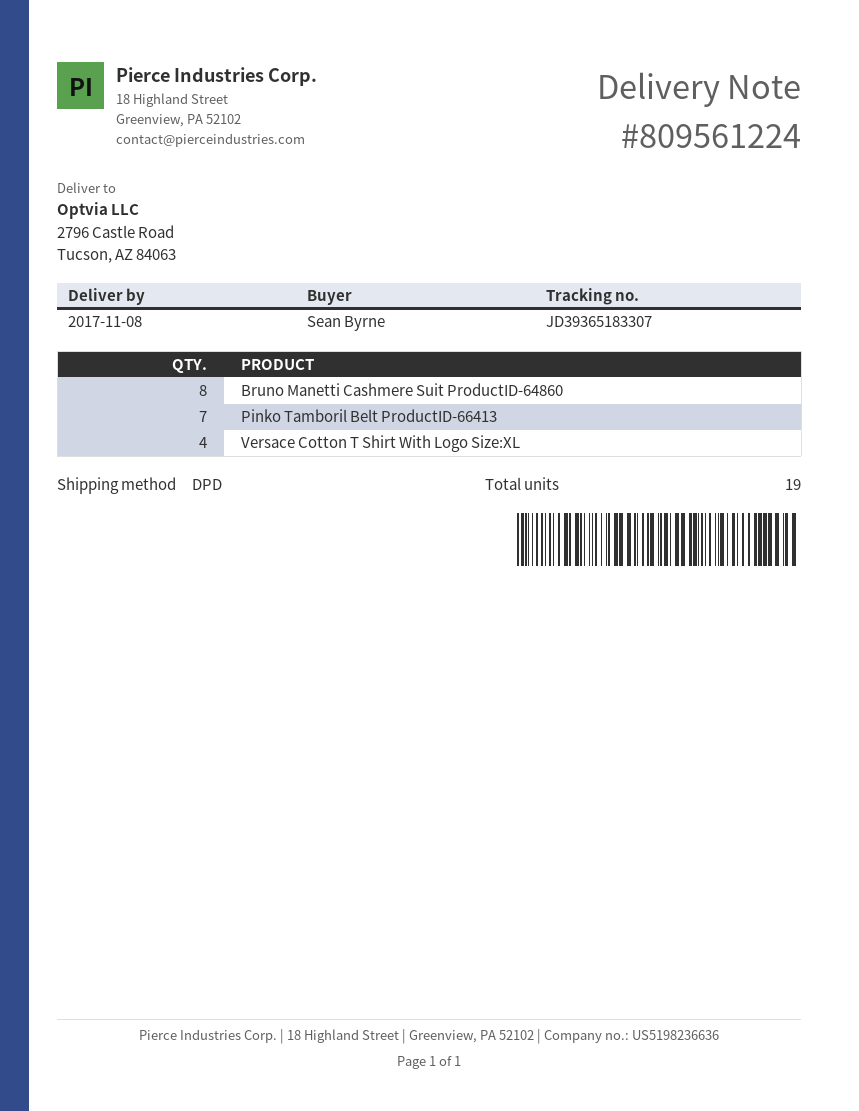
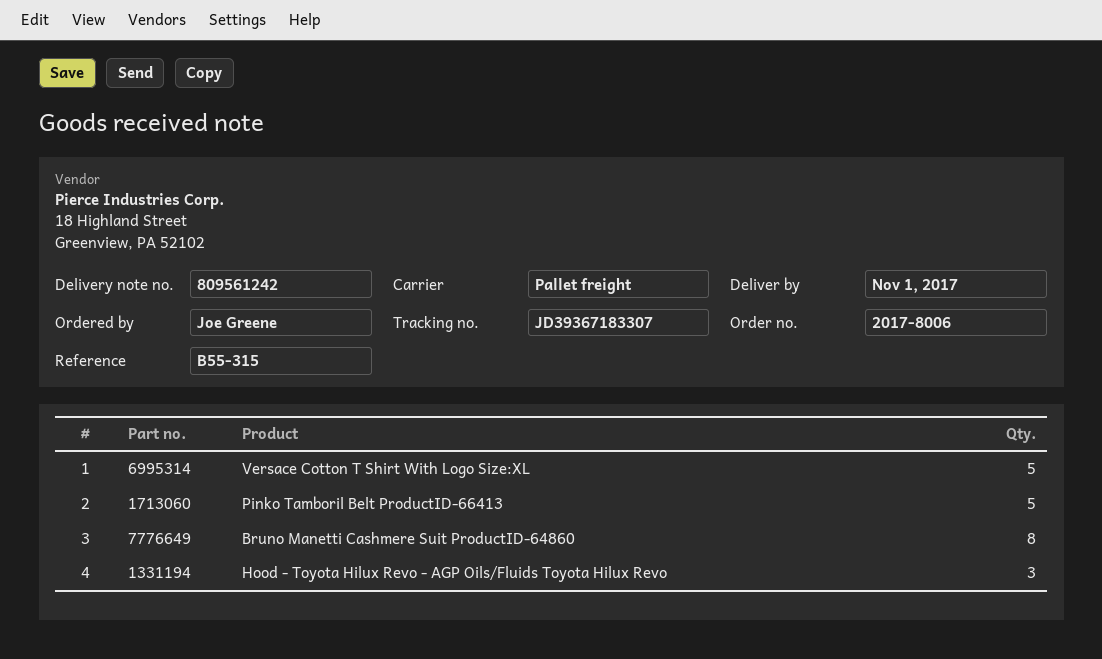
delivery note number: 809561224 -> 809561242
delivery date: 2017-11-08 -> 2017-11-01
ordered by: Sean Byrne -> Joe Greene
shipping method: DPD -> pallet freight
tracking number: JD39365183307 -> JD39367183307
Pinko Tamboril Belt ProductID-66413: 7 -> 5
Versace Cotton T Shirt With Logo Size:XL: 4 -> 5
Hood - Toyota Hilux Revo - AGP Oils/Fluids Toyota Hilux Revo: none -> 3

